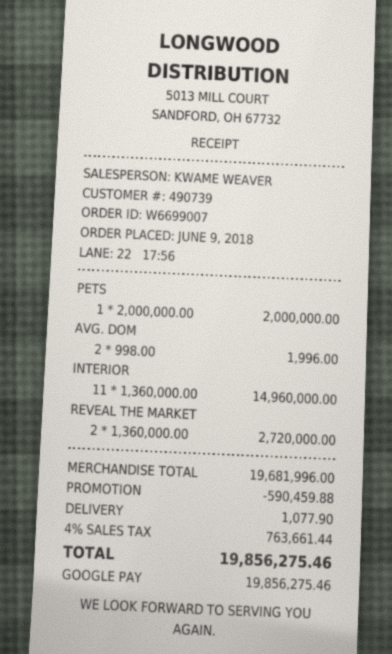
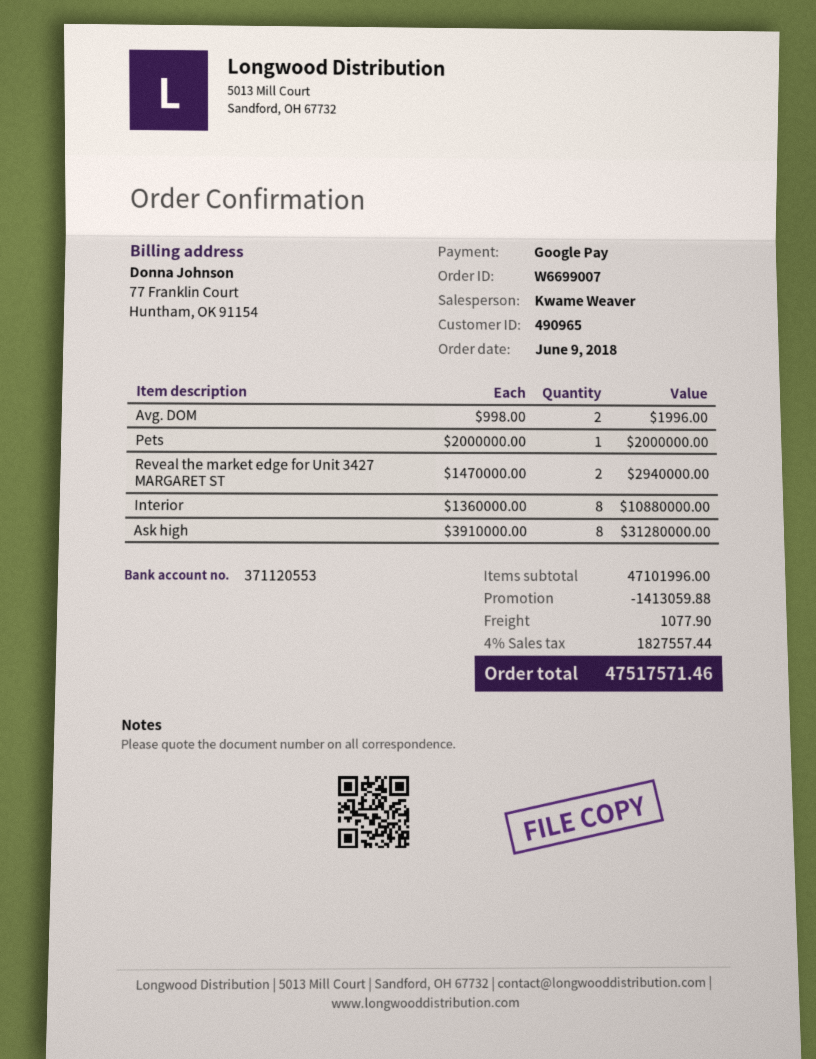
customer number: 490739 -> 490965
INTERIOR: 11 x 1360000.00 = 14960000.00 -> 8 x 1360000.00 = 10880000.00
REVEAL THE MARKET: 2 x 1360000.00 = 2720000.00 -> 2 x 1470000.00 = 2940000.00
Ask high: none -> 8 x 3910000.00 = 31280000.00
subtotal: 19681996.00 -> 47101996.00
discount: 590459.88 -> 1413059.88
tax: 4% = 763661.44 -> 4% = 1827557.44
total: 19856275.46 -> 47517571.46

